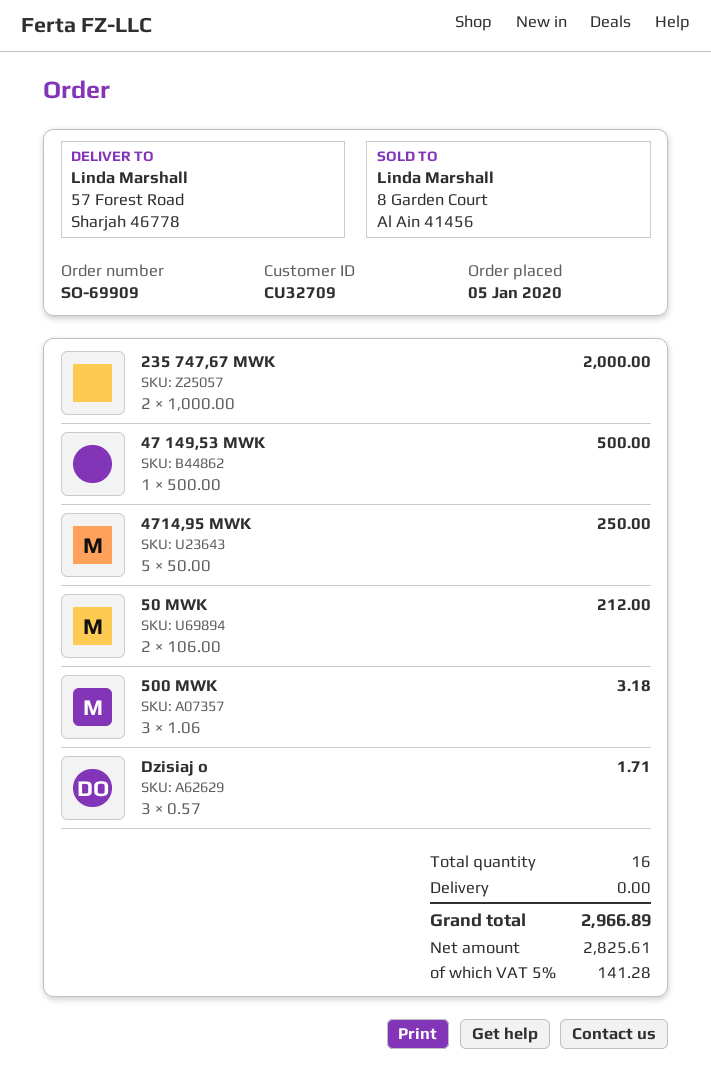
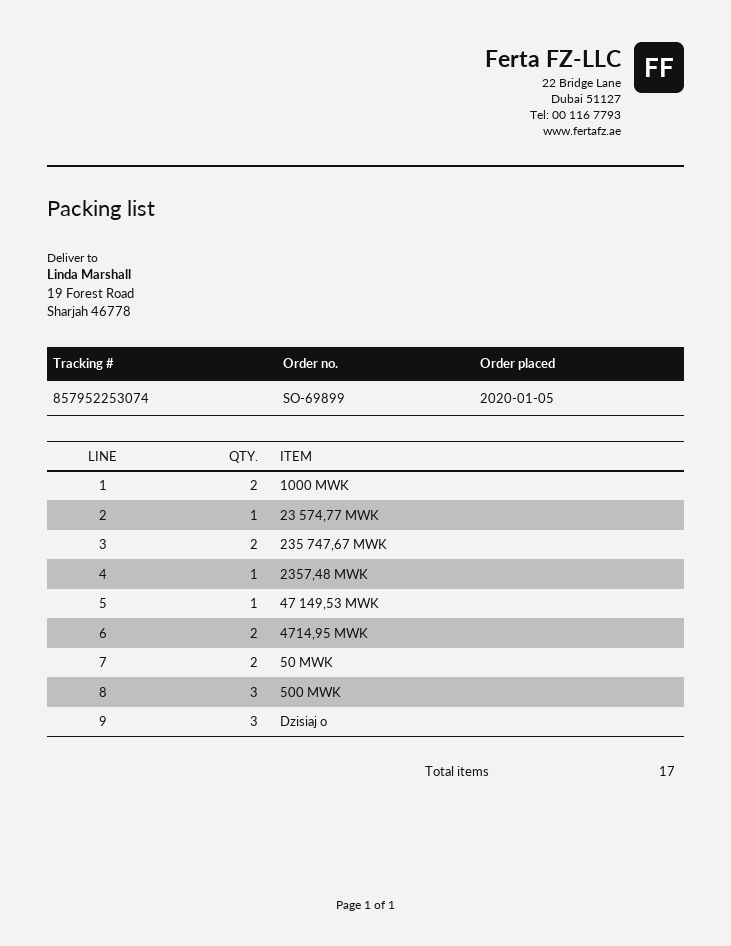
order number: SO-69909 -> SO-69899
ship to: 57 Forest Road, Sharjah 46778 -> 19 Forest Road, Sharjah 46778
4714,95 MWK: 5 -> 2
1000 MWK: none -> 2
23 574,77 MWK: none -> 1
2357,48 MWK: none -> 1
total quantity: 16 -> 17

